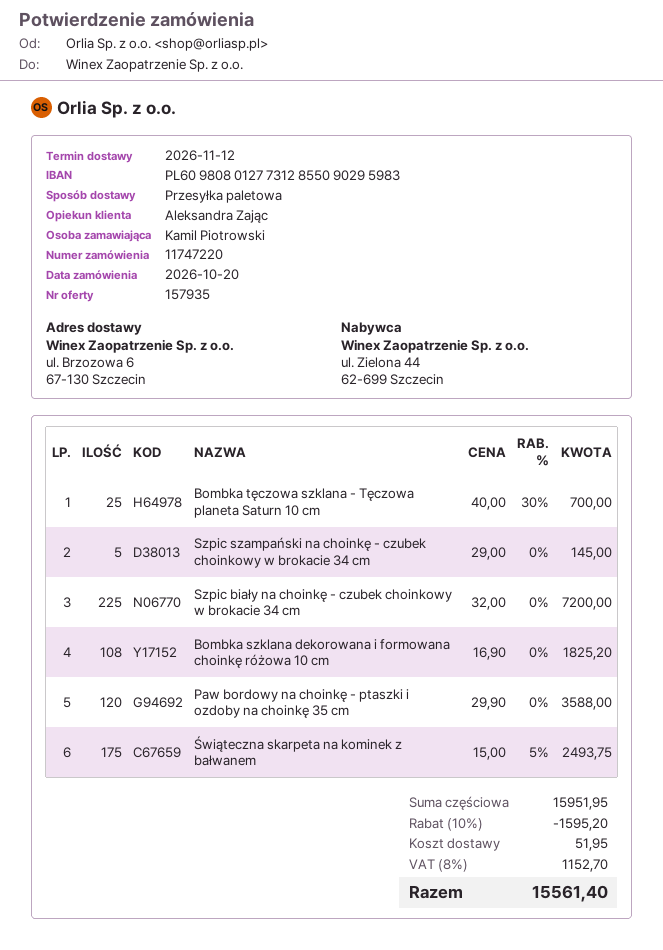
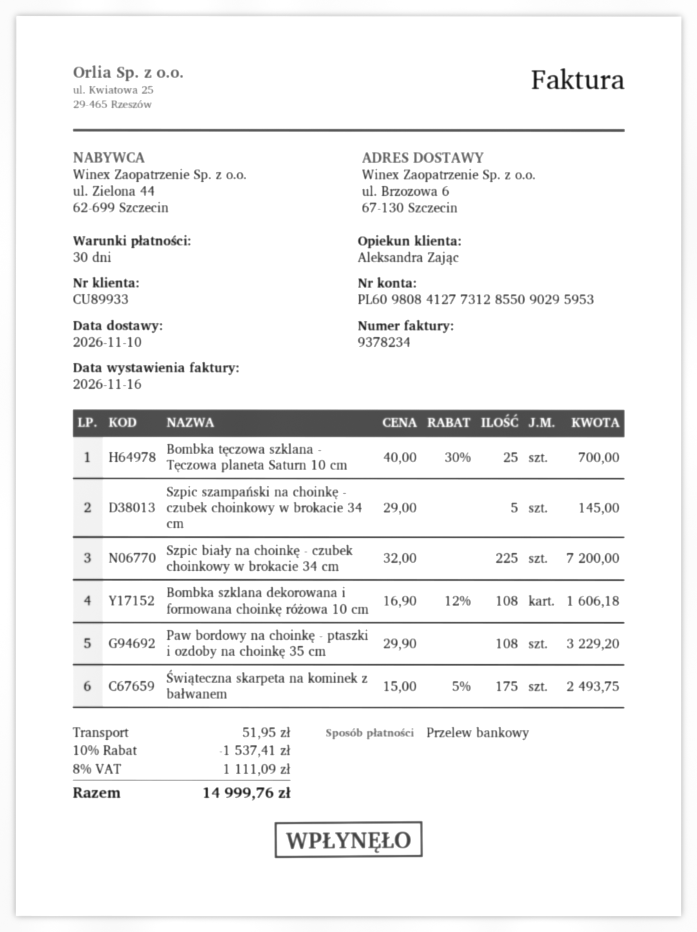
delivery date: 2026-11-12 -> 2026-11-10
bank account: PL60980801277312855090295983 -> PL60980841277312855090295953
Bombka szklana dekorowana i formowana choinkę różowa 10 cm: 108 x 16.90 = 1825.20 -> 108 x 16.90 - 12% = 1606.18
Paw bordowy na choinkę - ptaszki i ozdoby na choinkę 35 cm: 120 x 29.90 = 3588.00 -> 108 x 29.90 = 3229.20
discount: 10% = 1595.20 -> 10% = 1537.41
tax: 8% = 1152.70 -> 8% = 1111.09
total: 15561.40 -> 14999.76

